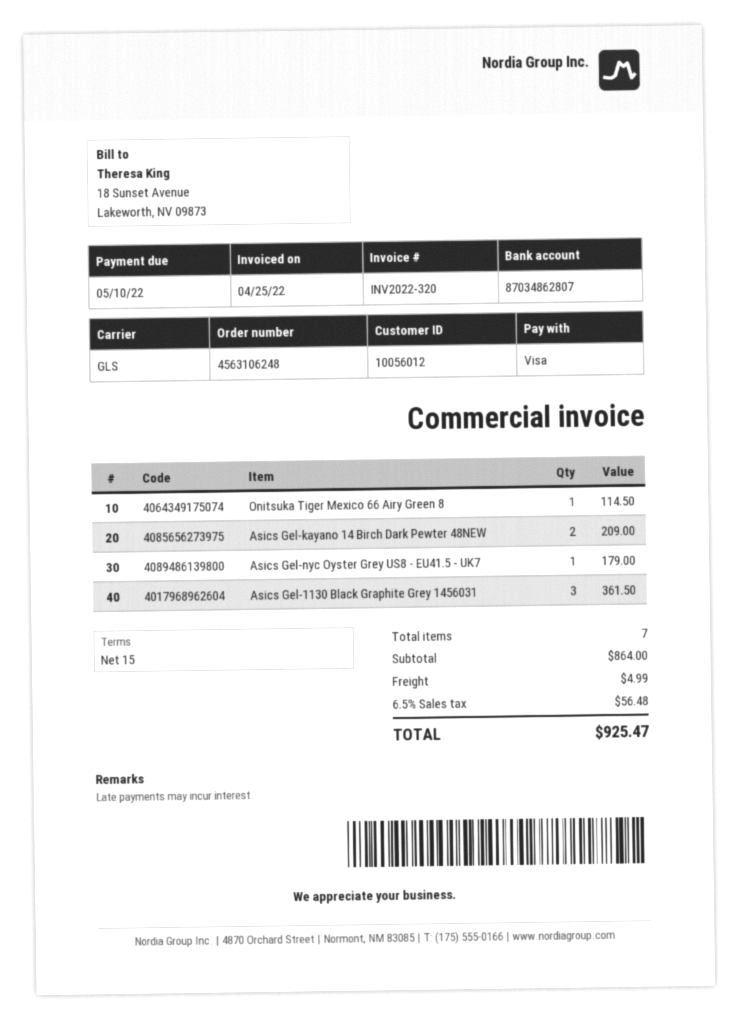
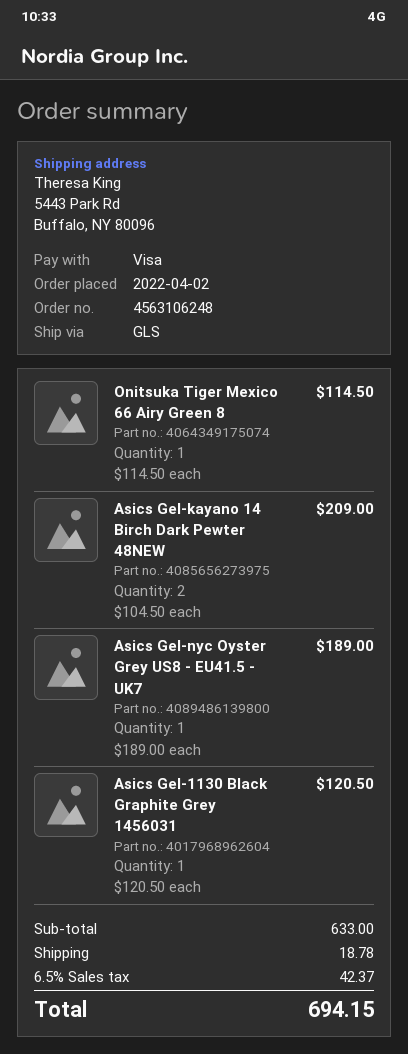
Asics Gel-nyc Oyster Grey US8 - EU41.5 - UK7: 1 for 179.00 -> 1 for 189.00
Asics Gel-1130 Black Graphite Grey 1456031: 3 for 361.50 -> 1 for 120.50
subtotal: 864.00 -> 633.00
shipping: 4.99 -> 18.78
tax: 6.5% = 56.48 -> 6.5% = 42.37
total: 925.47 -> 694.15

